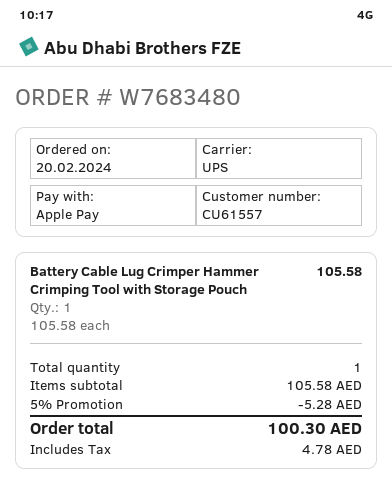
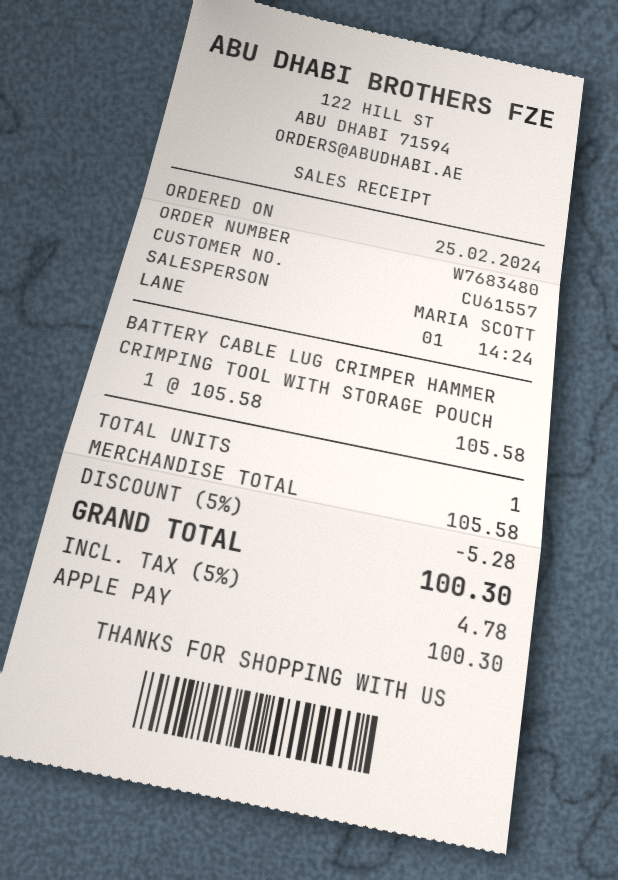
order date: 2024-02-20 -> 2024-02-25

